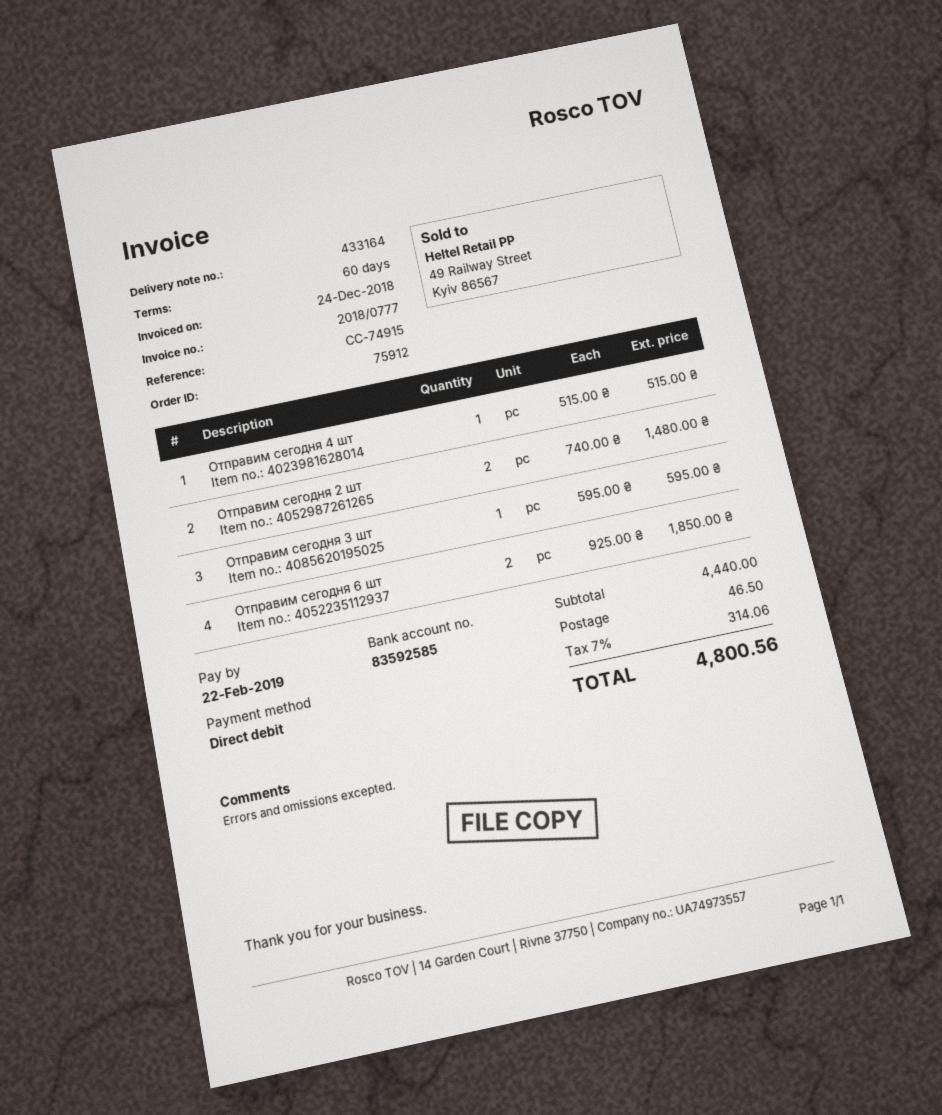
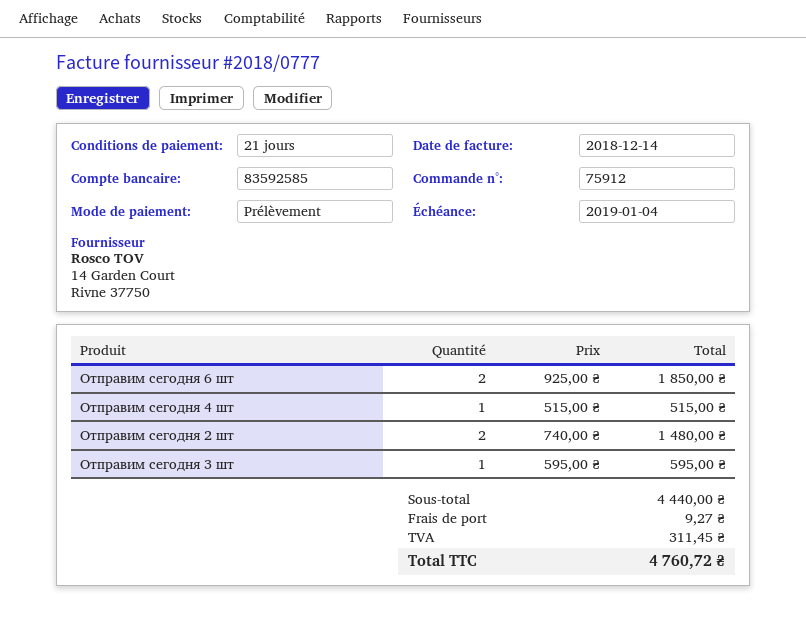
invoice date: 2018-12-24 -> 2018-12-14
payment terms: 60 days -> 21 days
due date: 2019-02-22 -> 2019-01-04
shipping: 46.50 -> 9.27
tax: 314.06 -> 311.45
total: 4800.56 -> 4760.72

